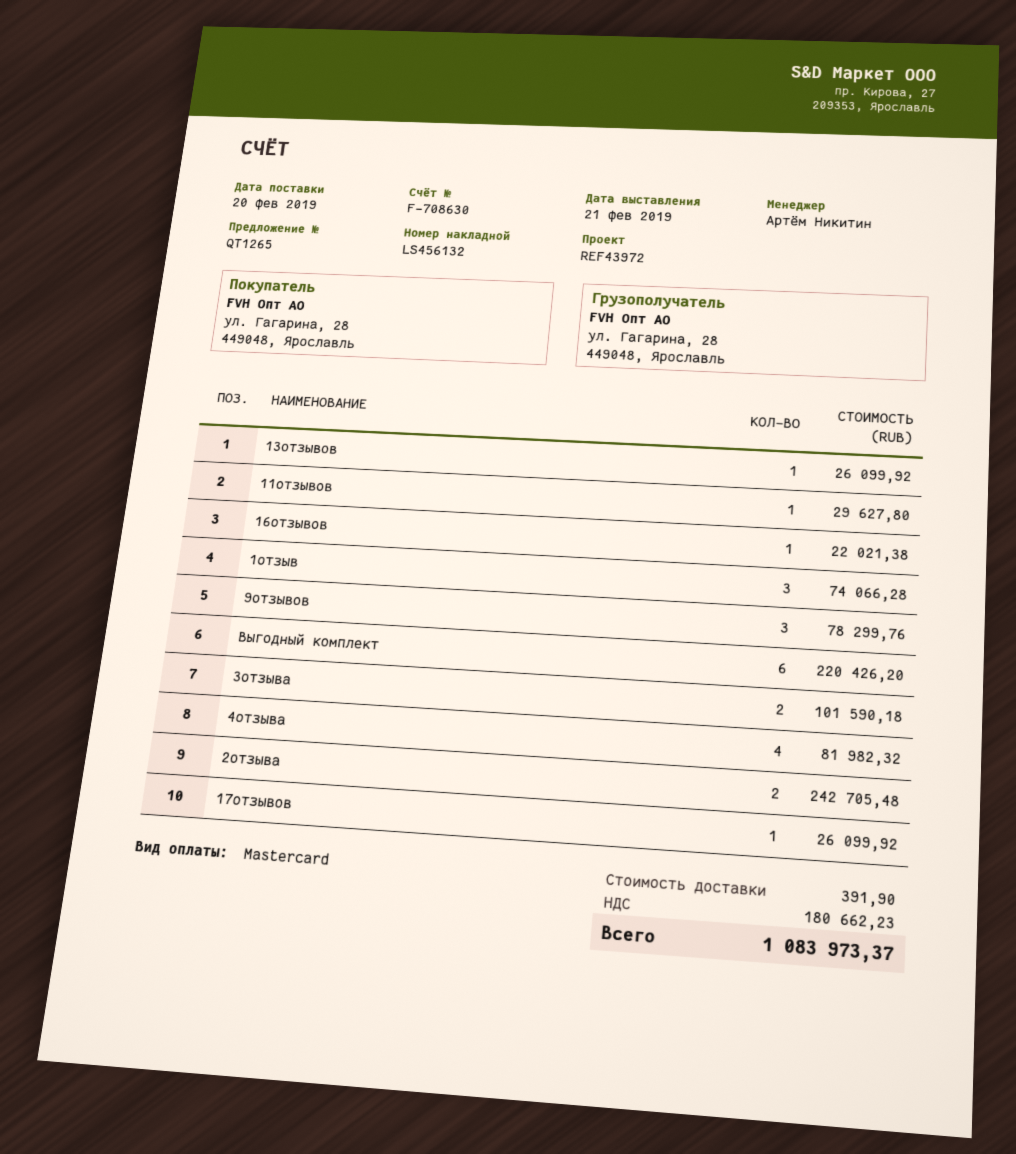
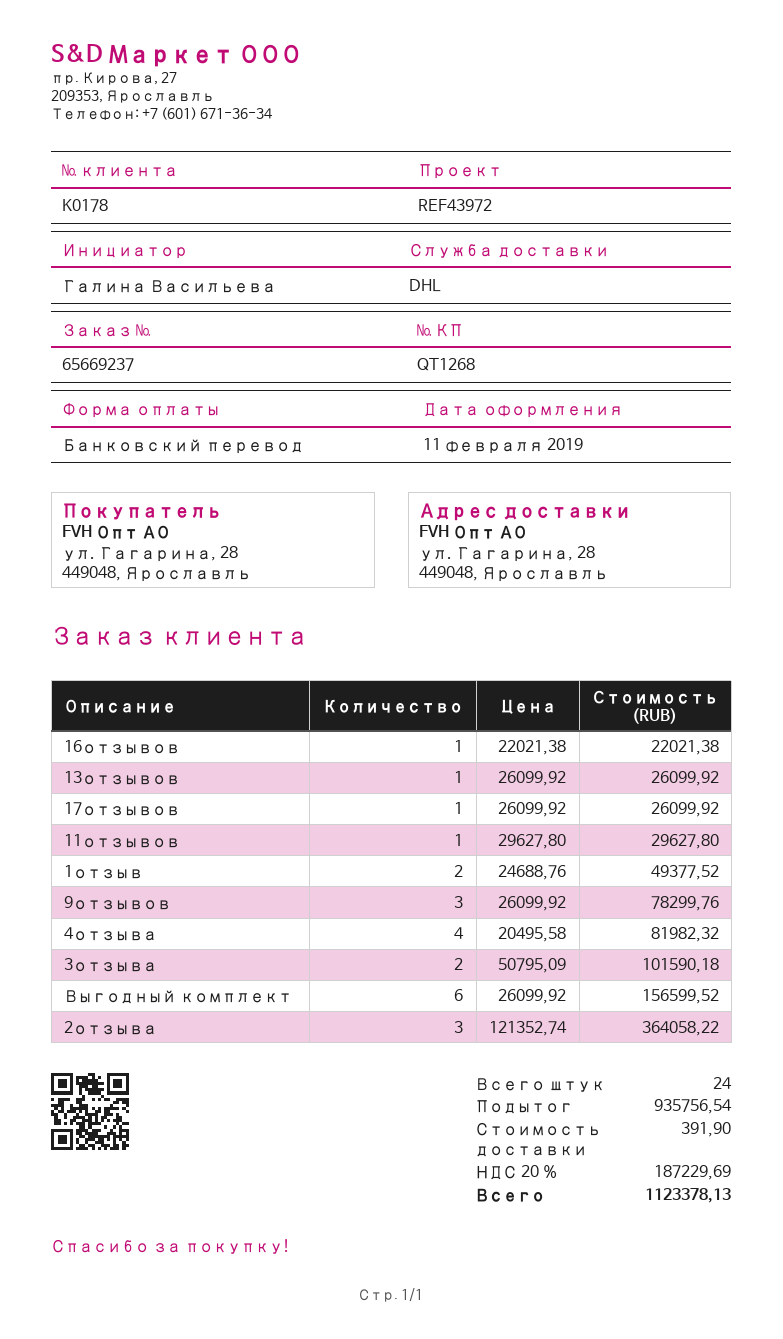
quote number: QT1265 -> QT1268
payment method: Mastercard -> bank transfer
1отзыв: 3 for 74066.28 -> 2 for 49377.52
Выгодный комплект: 6 for 220426.20 -> 6 for 156599.52
2отзыва: 2 for 242705.48 -> 3 for 364058.22
tax: 180662.23 -> 187229.69
total: 1083973.37 -> 1123378.13

